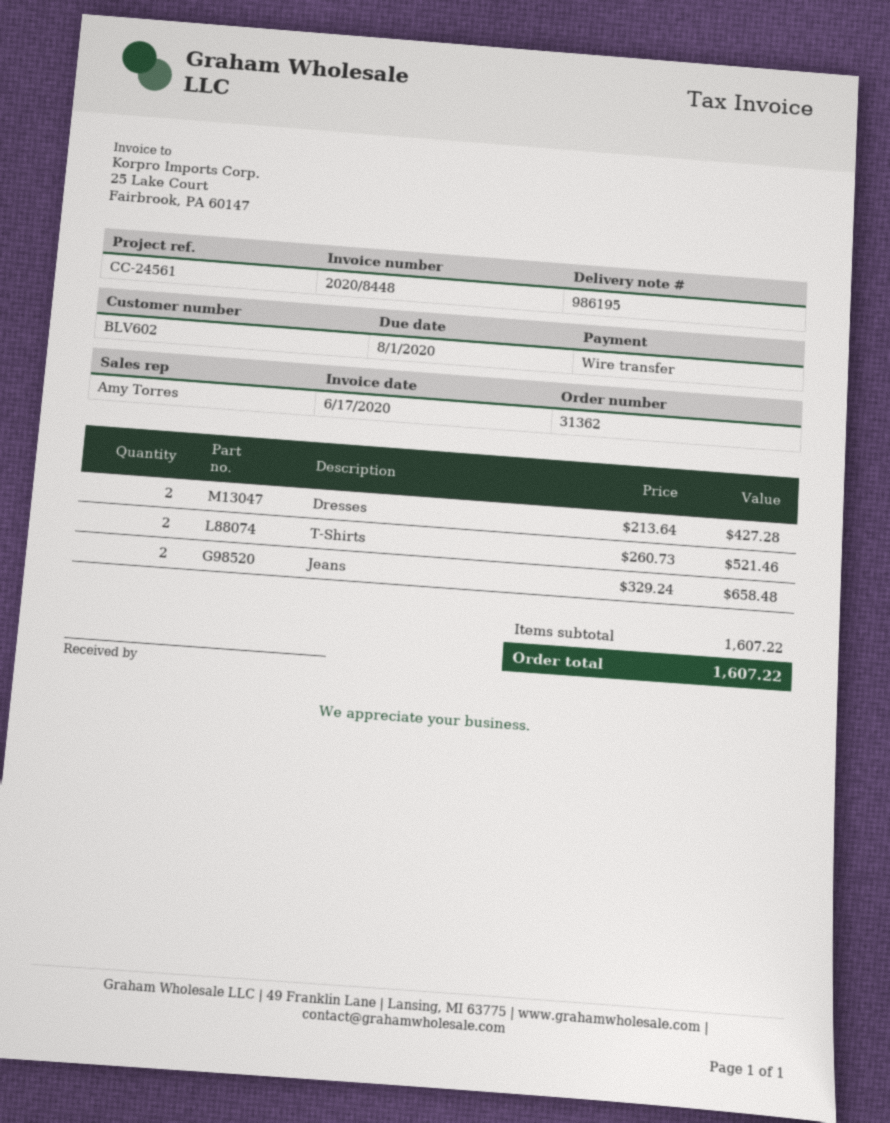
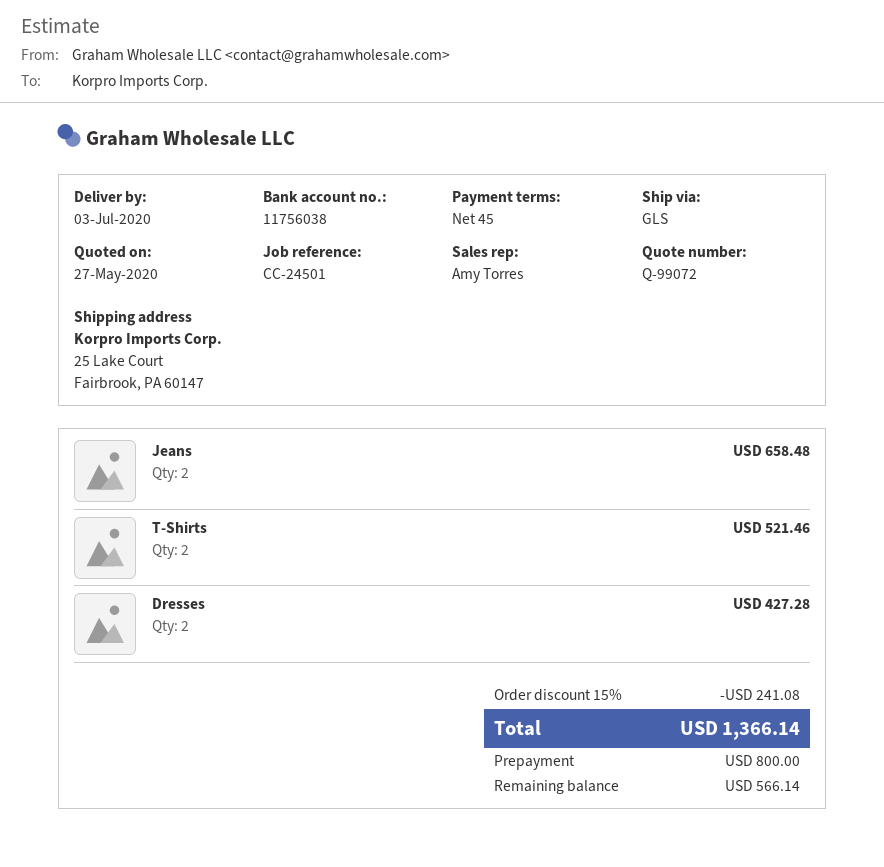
reference: CC-24561 -> CC-24501
discount: none -> 15% = 241.08
total: 1607.22 -> 1366.14

